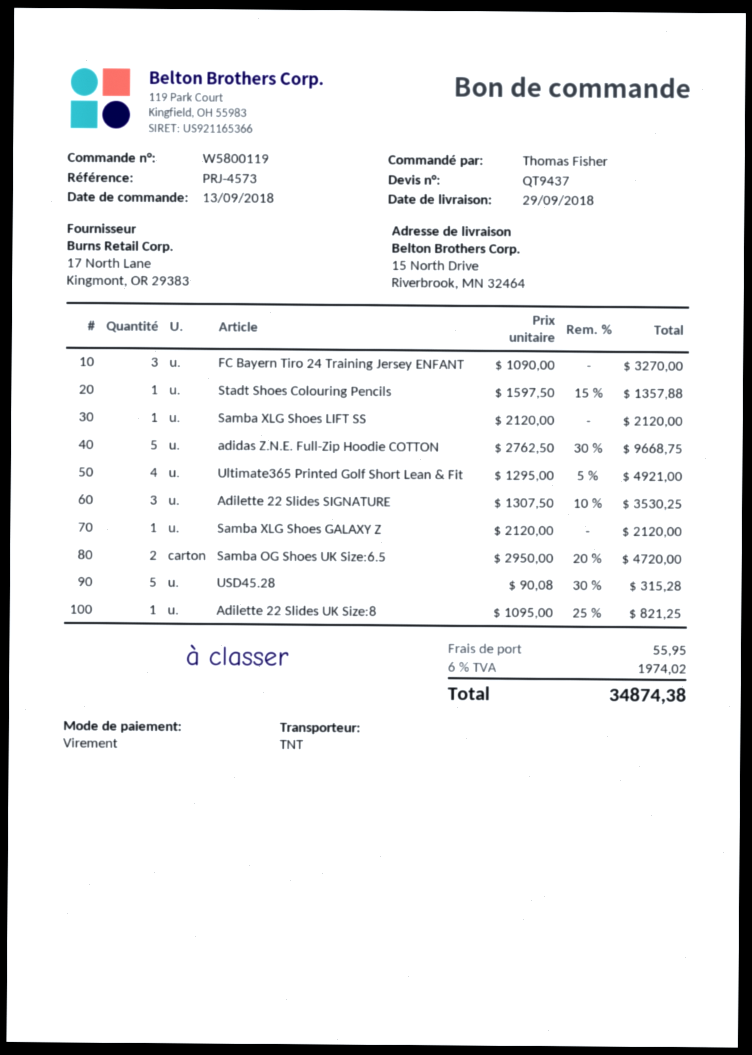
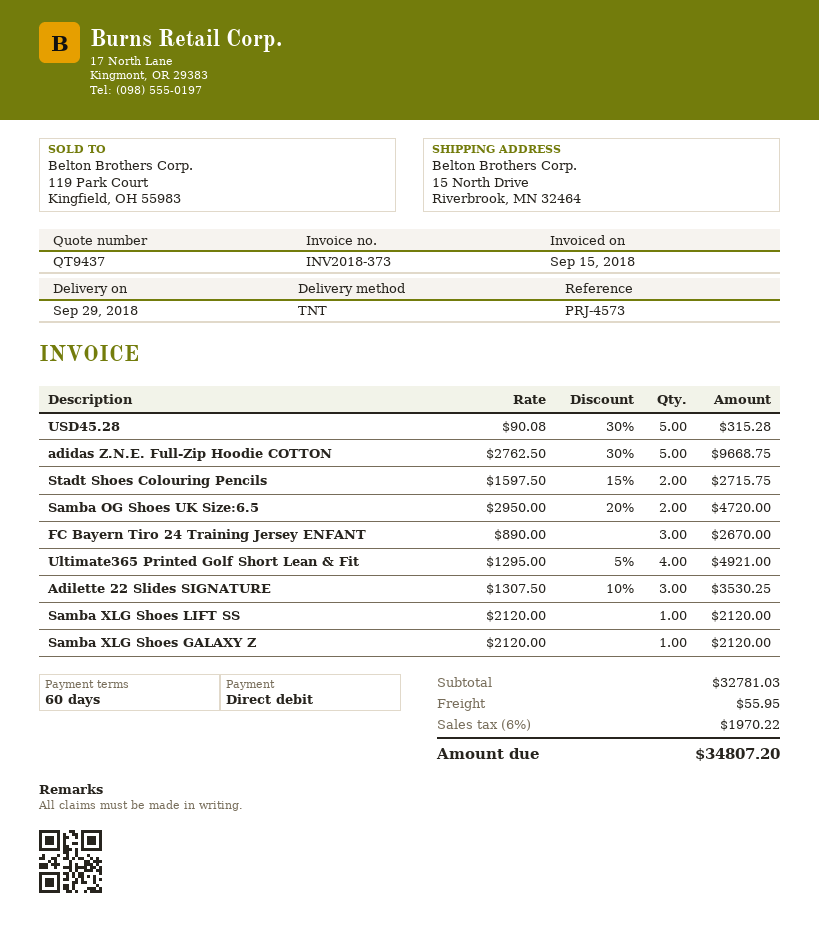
payment method: bank transfer -> direct debit
FC Bayern Tiro 24 Training Jersey ENFANT: 3 x 1090.00 = 3270.00 -> 3 x 890.00 = 2670.00
Stadt Shoes Colouring Pencils: 1 x 1597.50 - 15% = 1357.88 -> 2 x 1597.50 - 15% = 2715.75
Adilette 22 Slides UK Size:8: 1 x 1095.00 - 25% = 821.25 -> none
tax: 6% = 1974.02 -> 6% = 1970.22
total: 34874.38 -> 34807.20

